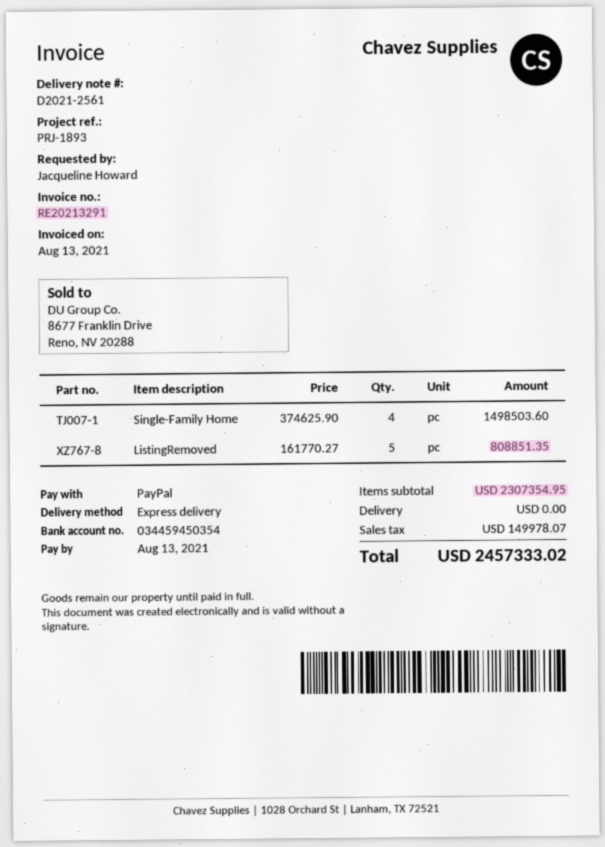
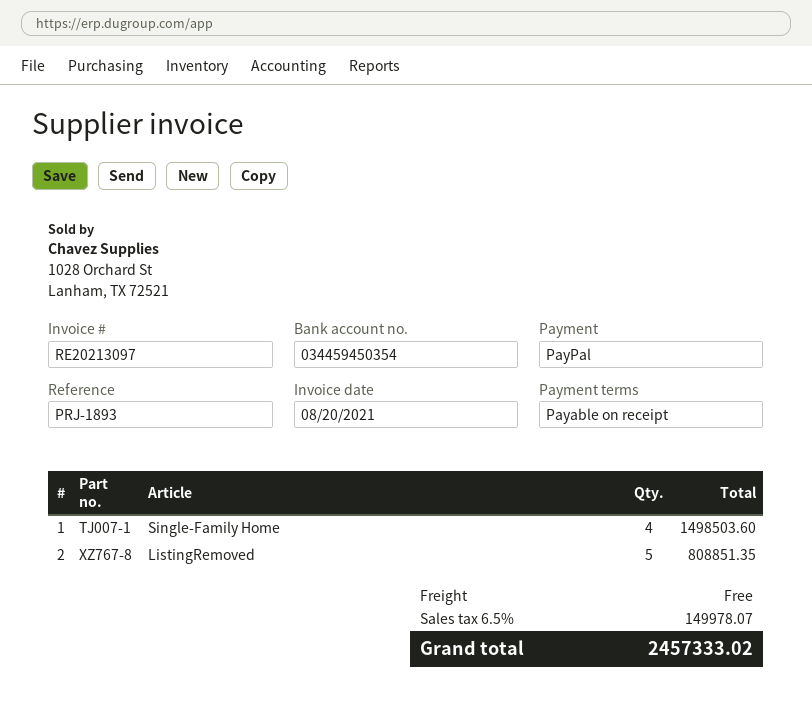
invoice number: RE20213291 -> RE20213097
invoice date: 2021-08-13 -> 2021-08-20

